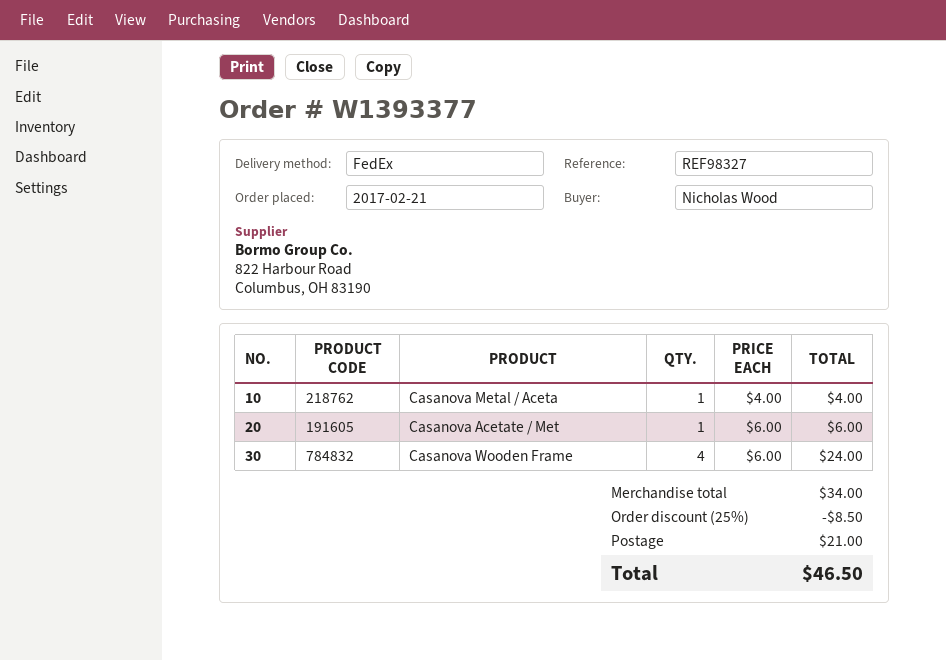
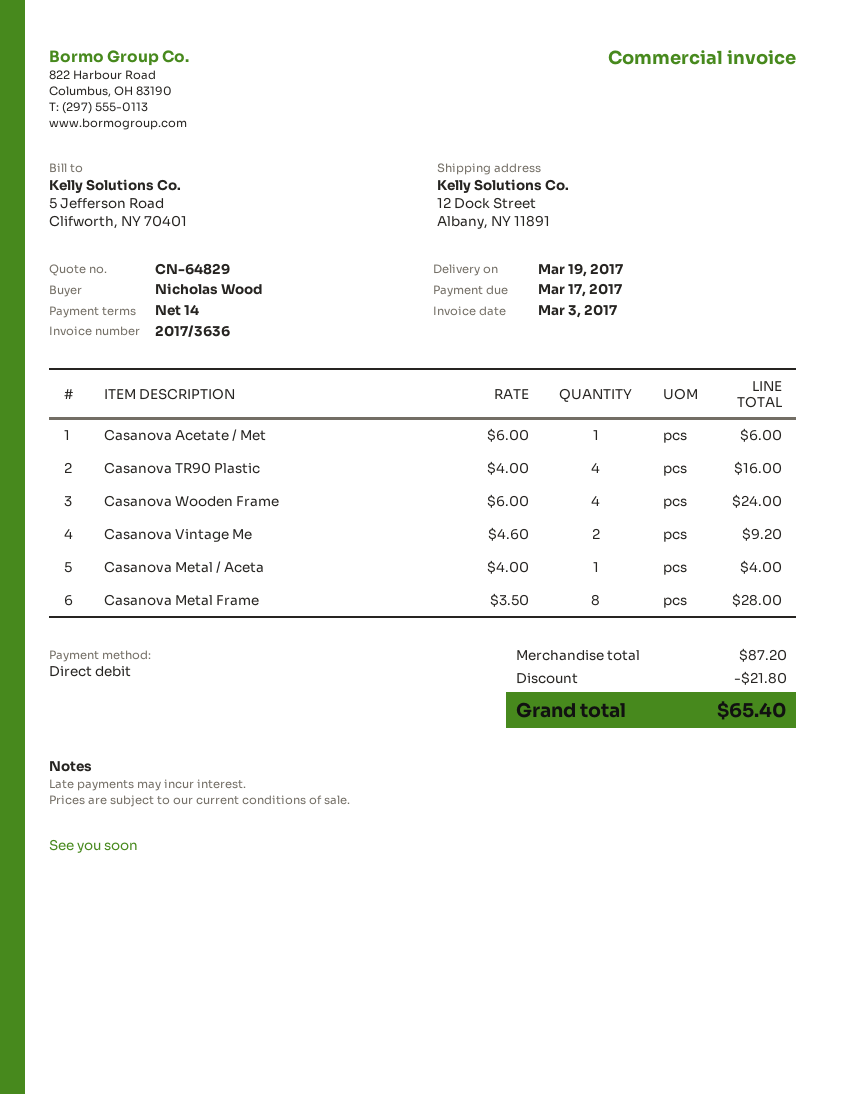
Casanova TR90 Plastic: none -> 4 x 4.00 = 16.00
Casanova Vintage Me: none -> 2 x 4.60 = 9.20
Casanova Metal Frame: none -> 8 x 3.50 = 28.00
subtotal: 34.00 -> 87.20
discount: 8.50 -> 21.80
shipping: 21.00 -> none
total: 46.50 -> 65.40

